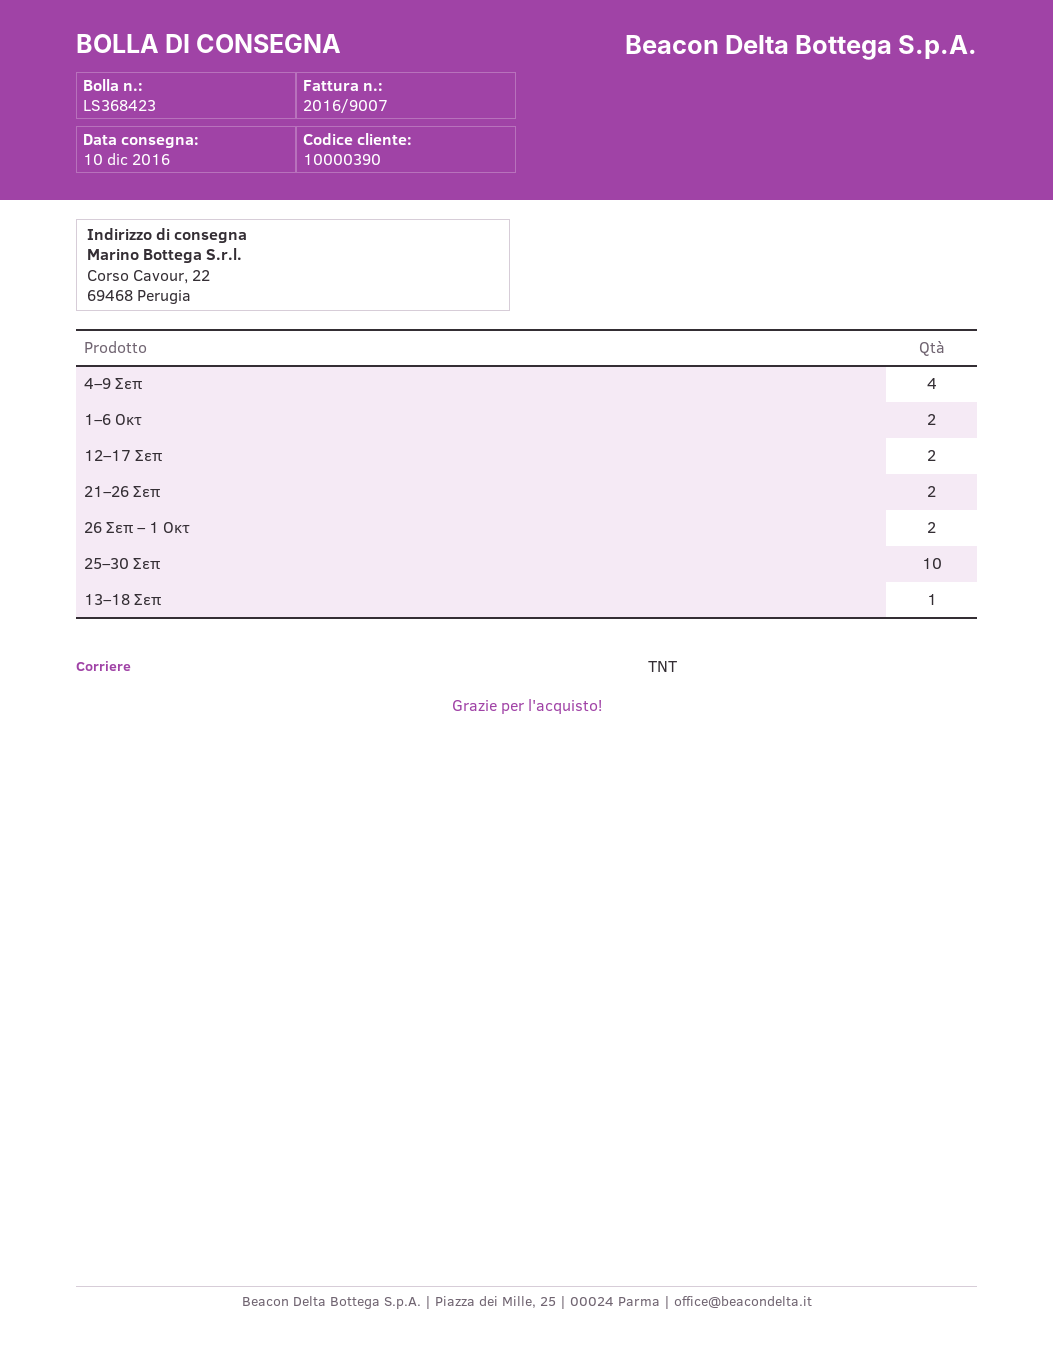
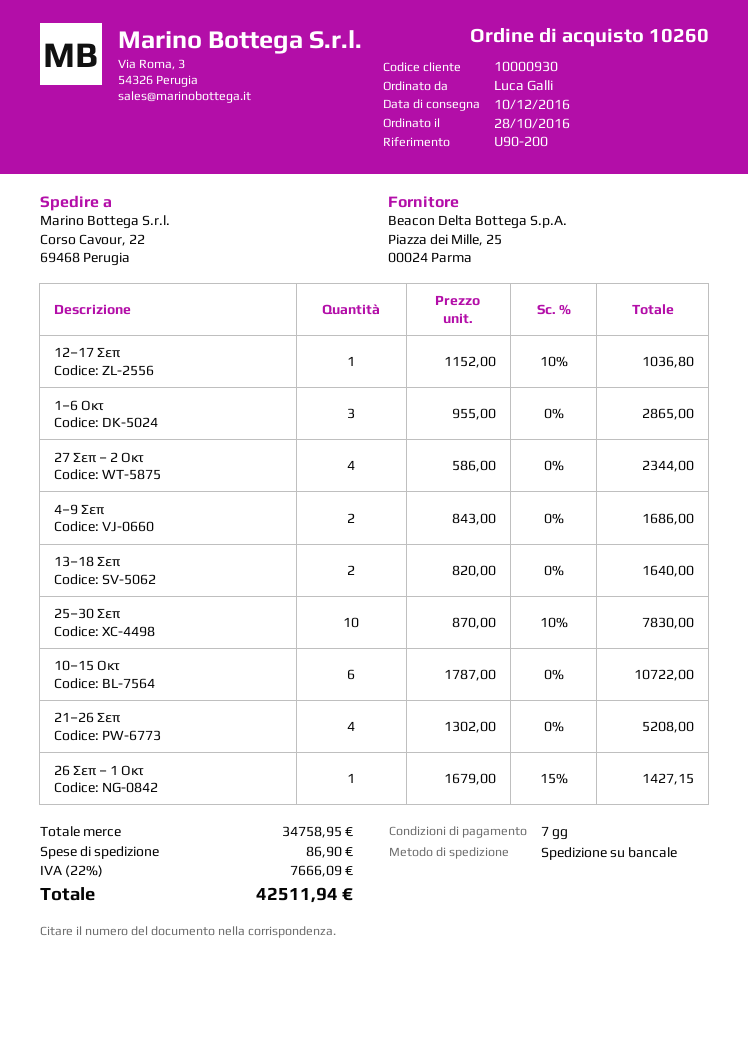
customer number: 10000390 -> 10000930
shipping method: TNT -> pallet freight
4–9 Σεπ: 4 -> 2
1–6 Οκτ: 2 -> 3
12–17 Σεπ: 2 -> 1
21–26 Σεπ: 2 -> 4
26 Σεπ – 1 Οκτ: 2 -> 1
13–18 Σεπ: 1 -> 2
27 Σεπ – 2 Οκτ: none -> 4
10–15 Οκτ: none -> 6

